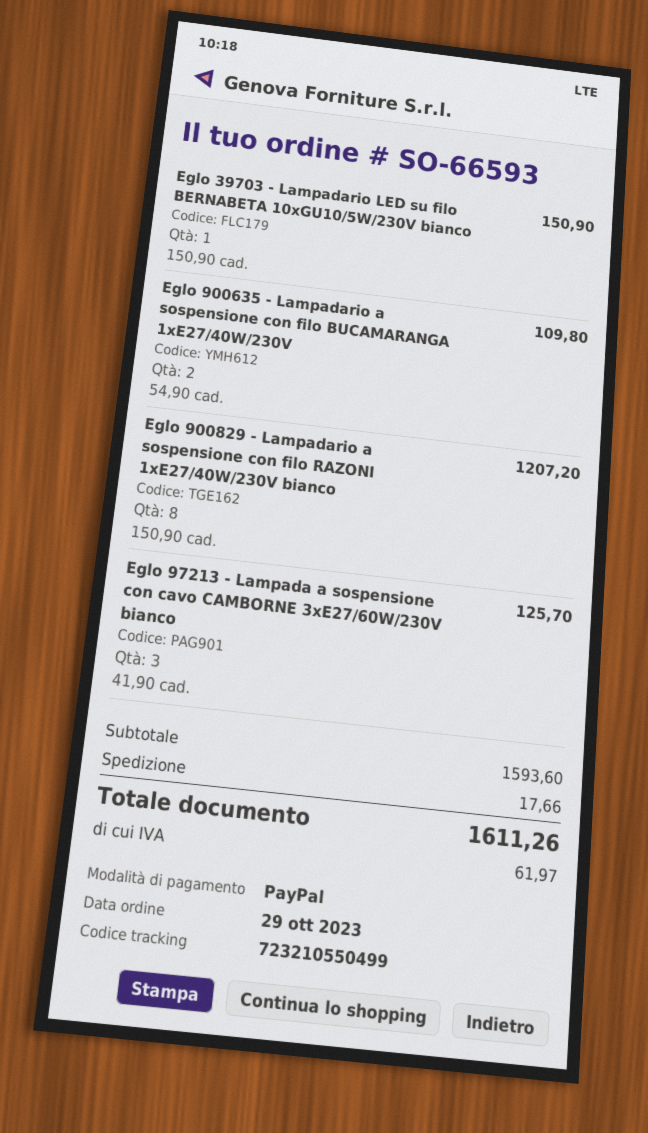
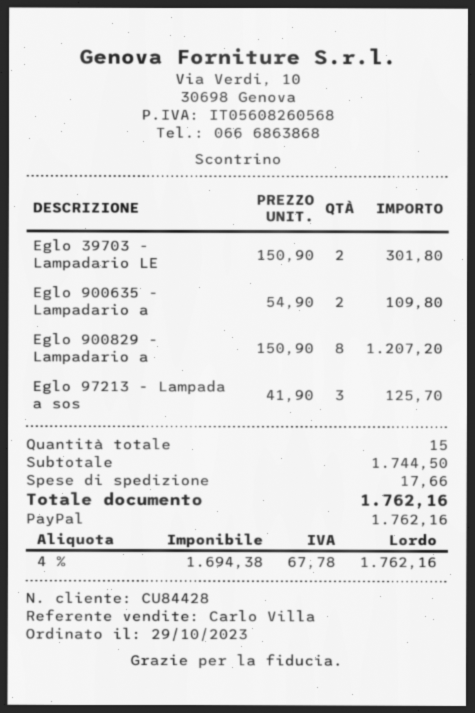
Eglo 39703 - Lampadario LED su filo BERNABETA 10xGU10/5W/230V bianco: 1 x 150.90 = 150.90 -> 2 x 150.90 = 301.80
subtotal: 1593.60 -> 1744.50
tax: 61.97 -> 67.78
total: 1611.26 -> 1762.16

